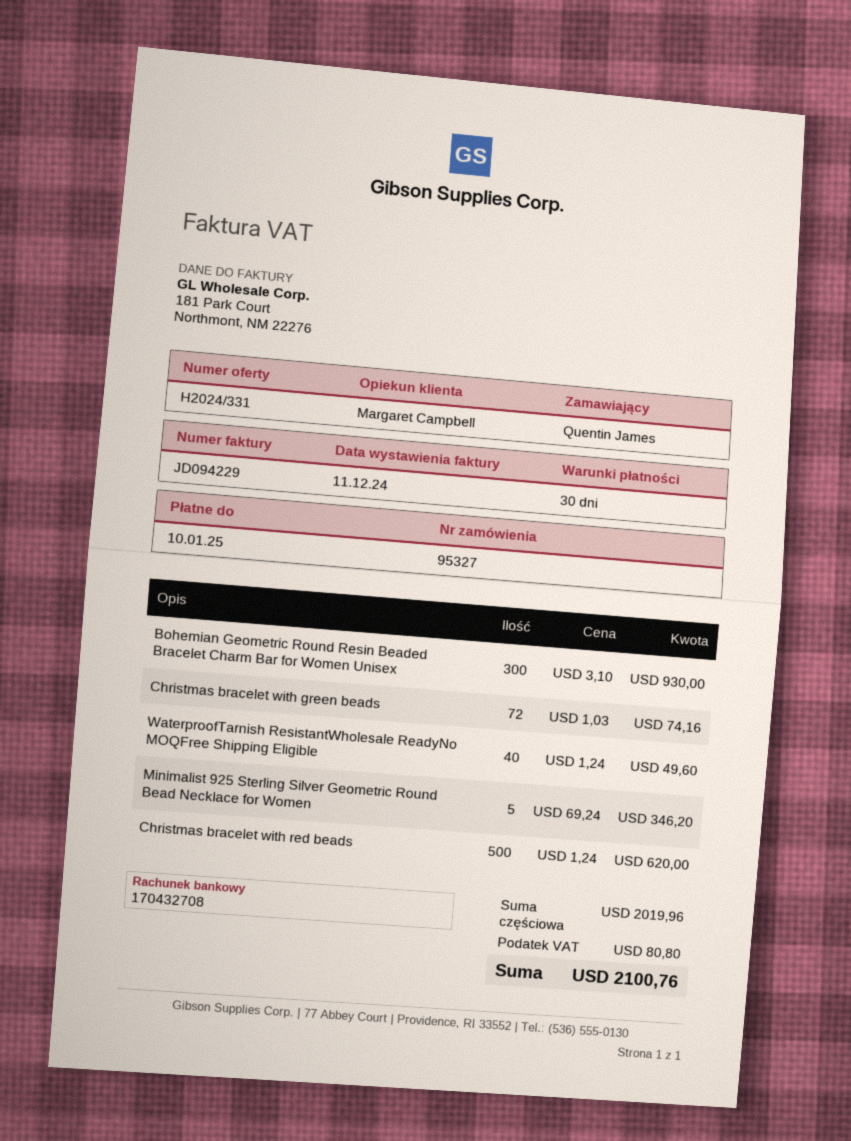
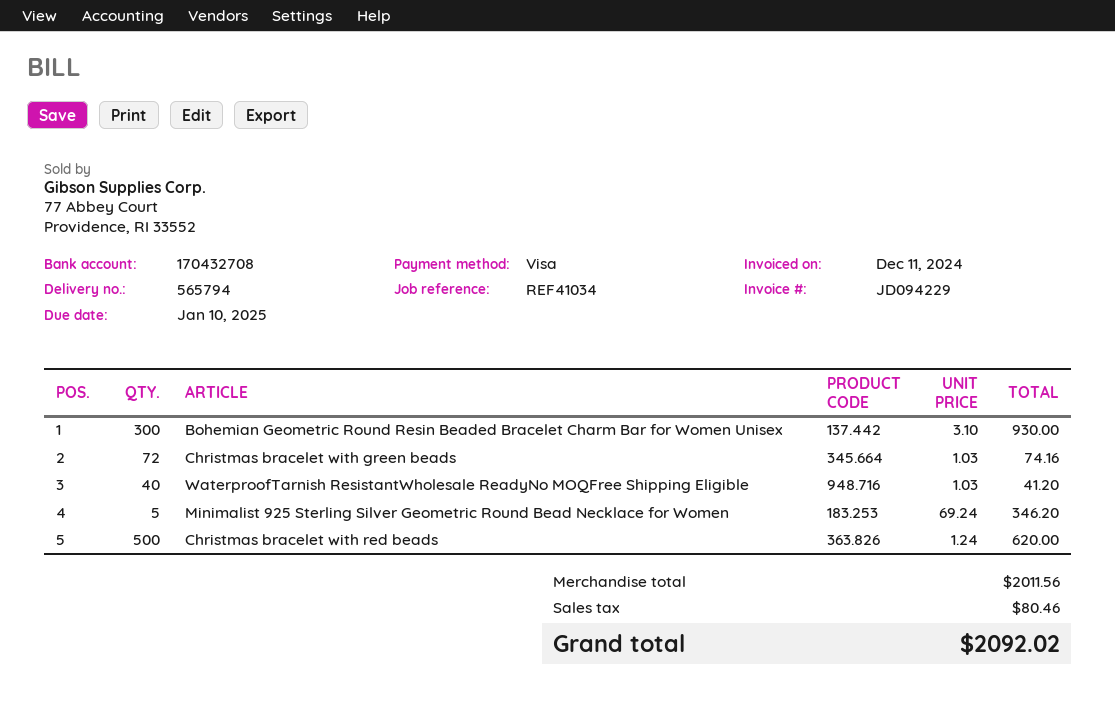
WaterproofTarnish ResistantWholesale ReadyNo MOQFree Shipping Eligible: 40 x 1.24 = 49.60 -> 40 x 1.03 = 41.20
subtotal: 2019.96 -> 2011.56
tax: 80.80 -> 80.46
total: 2100.76 -> 2092.02

